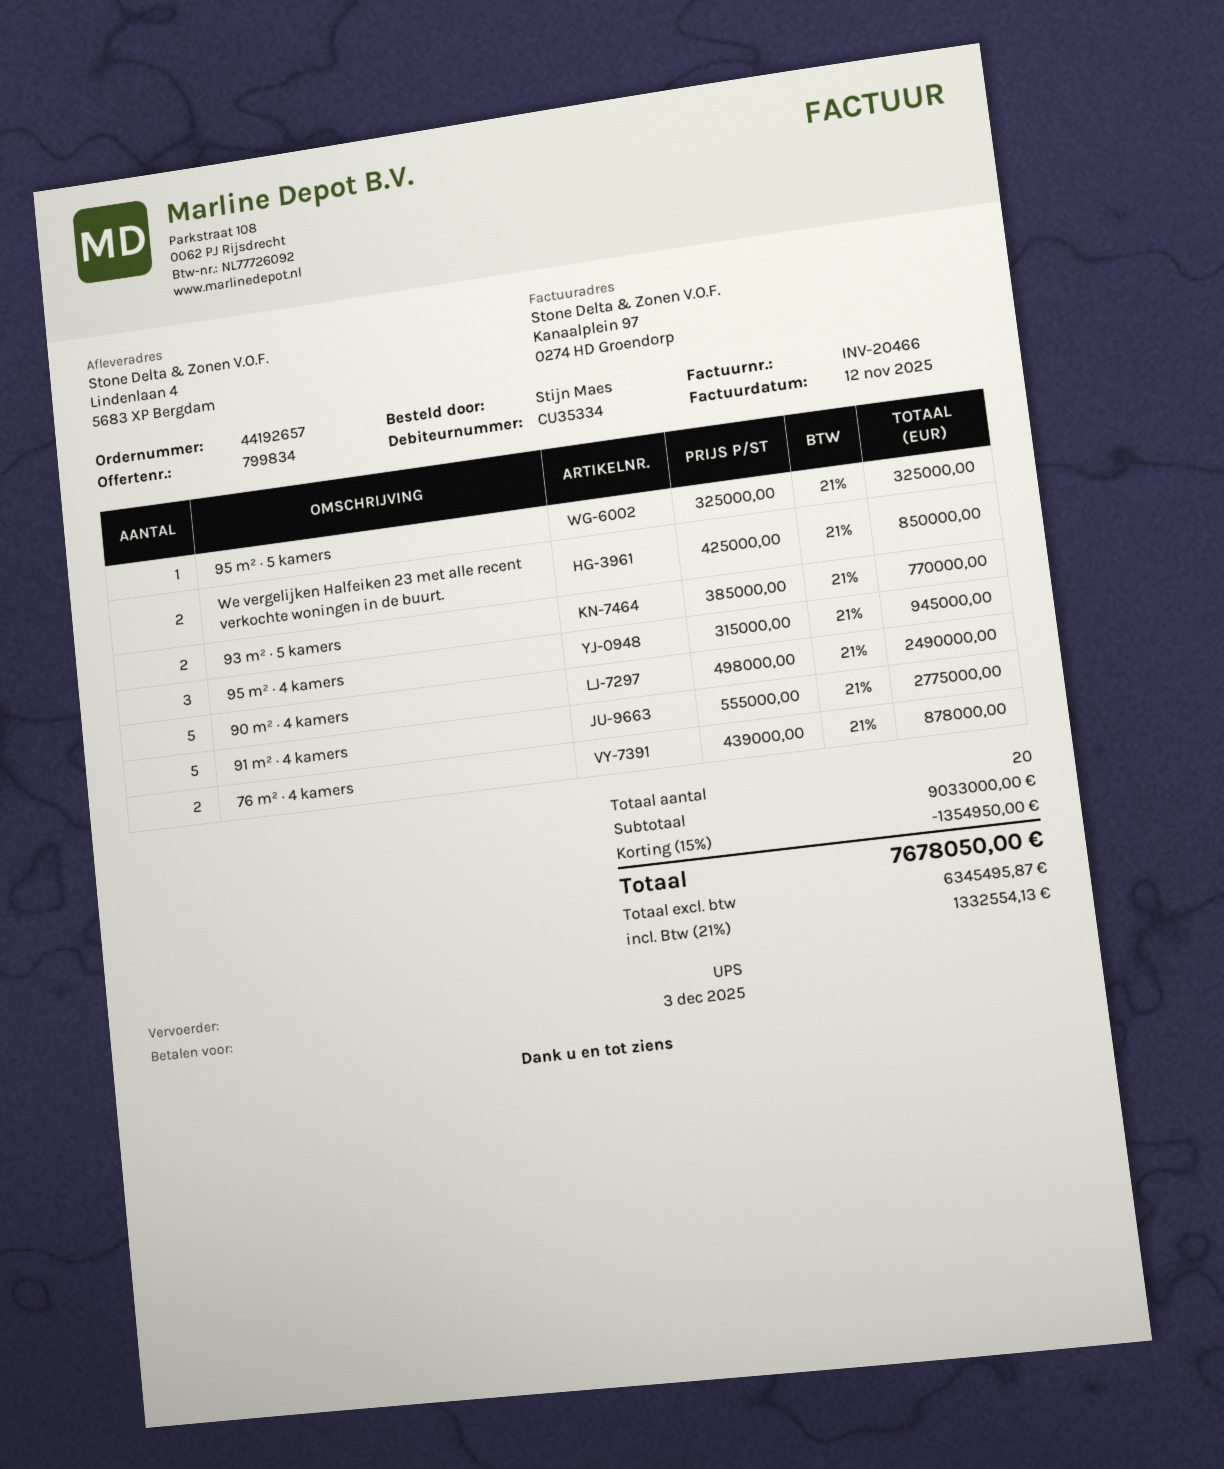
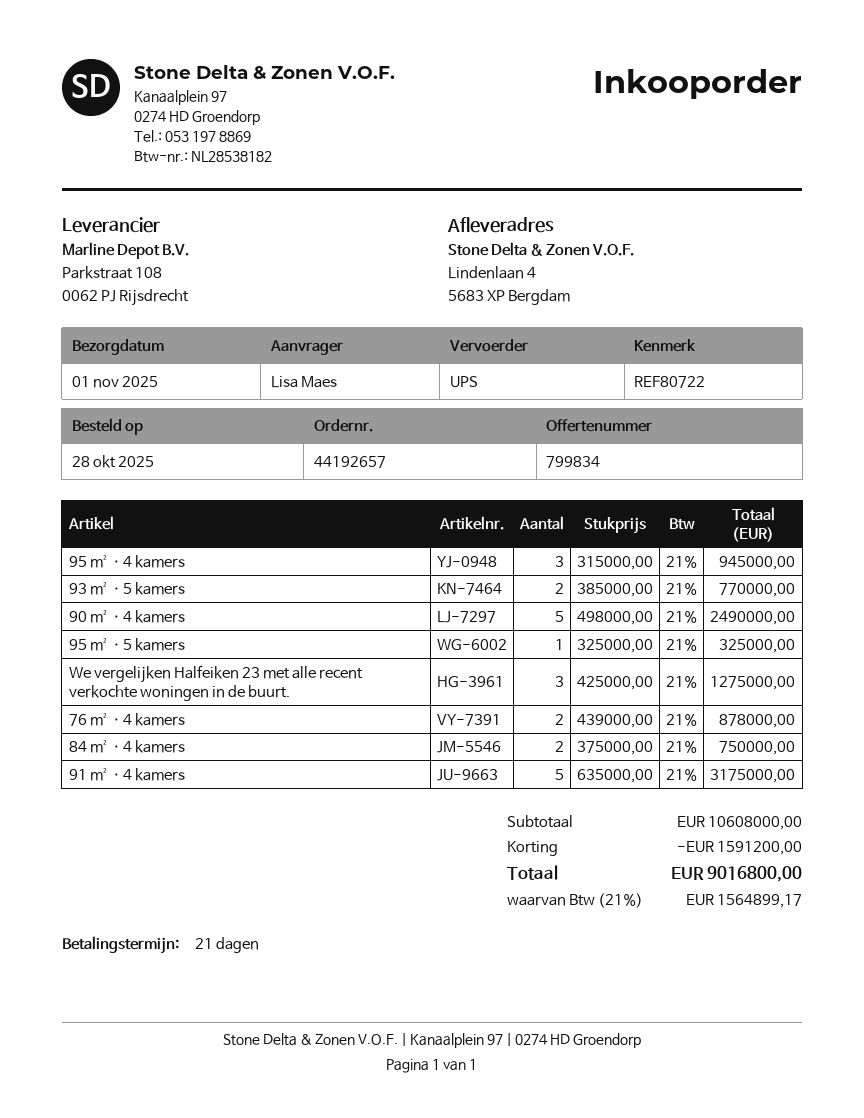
ordered by: Stijn Maes -> Lisa Maes
We vergelijken Halfeiken 23 met alle recent verkochte woningen in de buurt.: 2 x 425000.00 = 850000.00 -> 3 x 425000.00 = 1275000.00
91 m² · 4 kamers: 5 x 555000.00 = 2775000.00 -> 5 x 635000.00 = 3175000.00
84 m² · 4 kamers: none -> 2 x 375000.00 = 750000.00
subtotal: 9033000.00 -> 10608000.00
discount: 1354950.00 -> 1591200.00
tax: 21% = 1332554.13 -> 21% = 1564899.17
total: 7678050.00 -> 9016800.00

